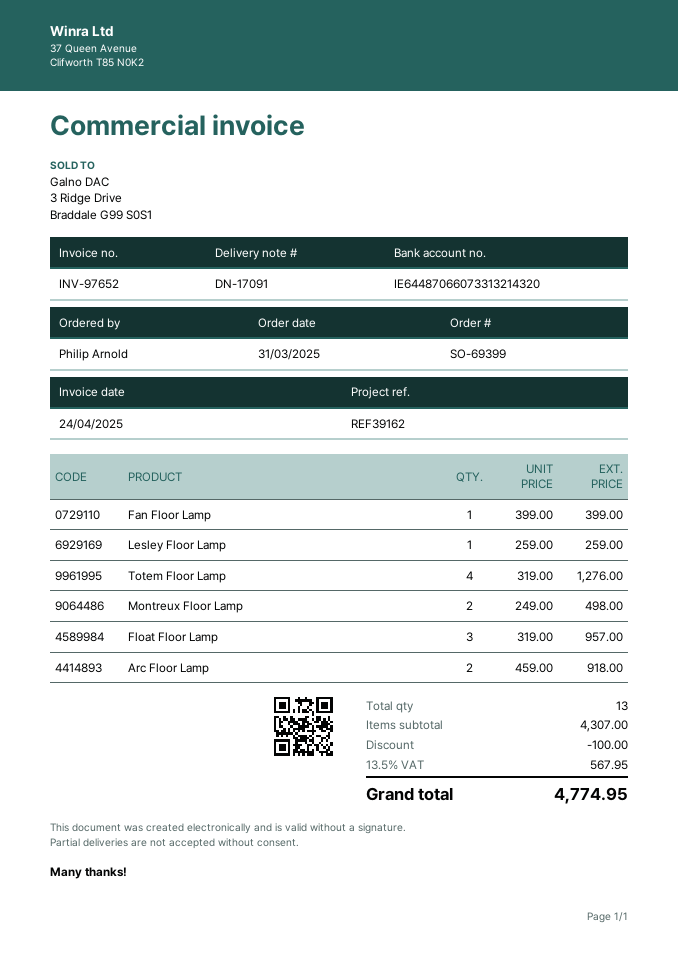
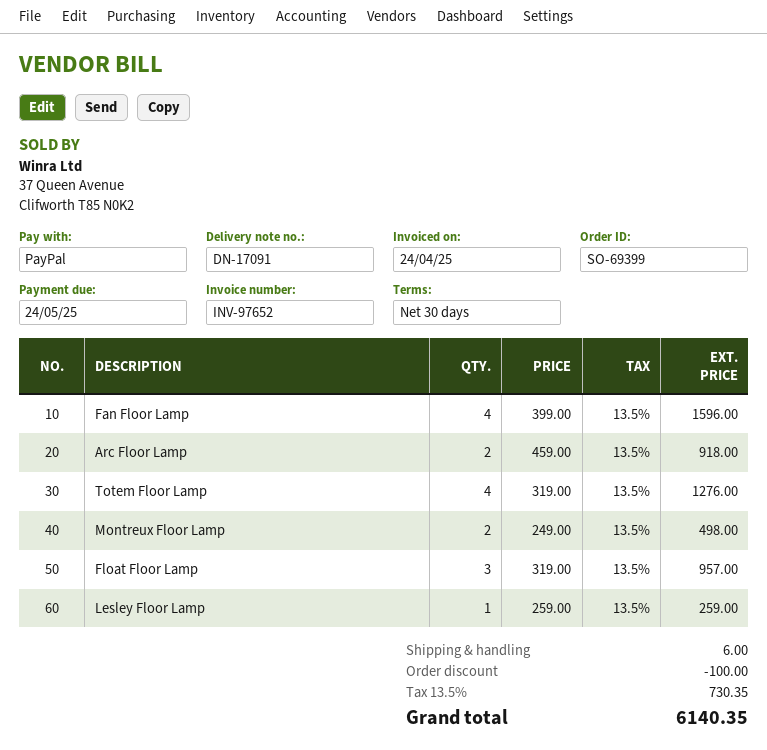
Fan Floor Lamp: 1 x 399.00 = 399.00 -> 4 x 399.00 = 1596.00
shipping: none -> 6.00
tax: 13.5% = 567.95 -> 13.5% = 730.35
total: 4774.95 -> 6140.35

